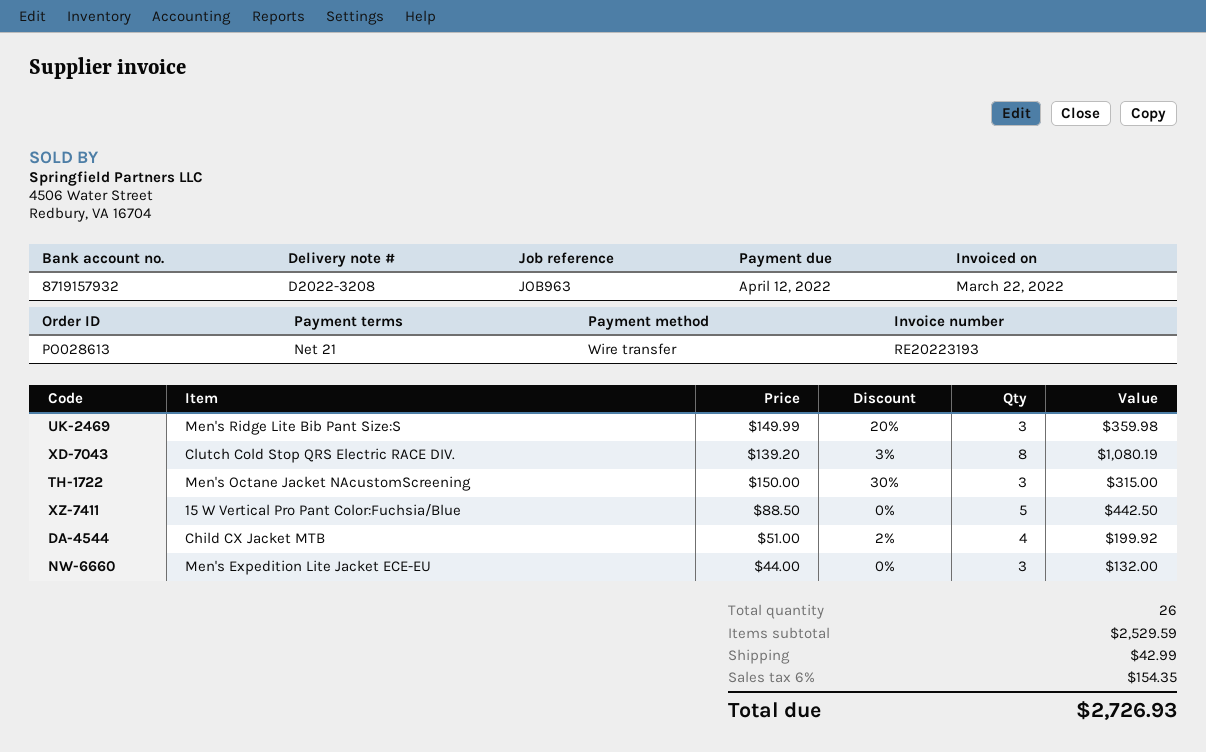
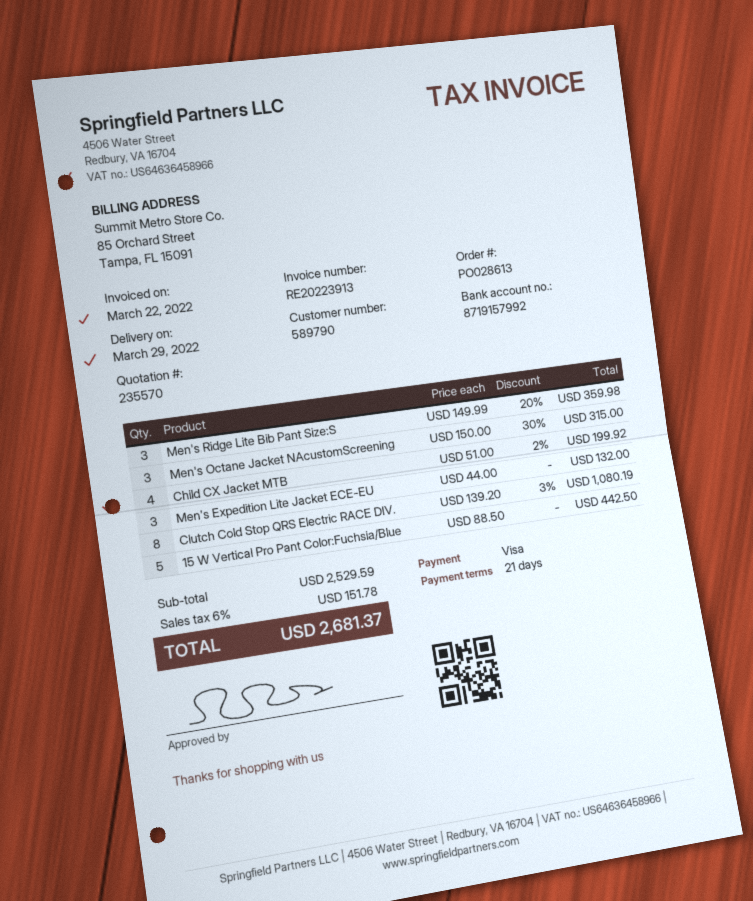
invoice number: RE20223193 -> RE20223913
payment method: bank transfer -> Visa
bank account: 8719157932 -> 8719157992
shipping: 42.99 -> none
tax: 6% = 154.35 -> 6% = 151.78
total: 2726.93 -> 2681.37

